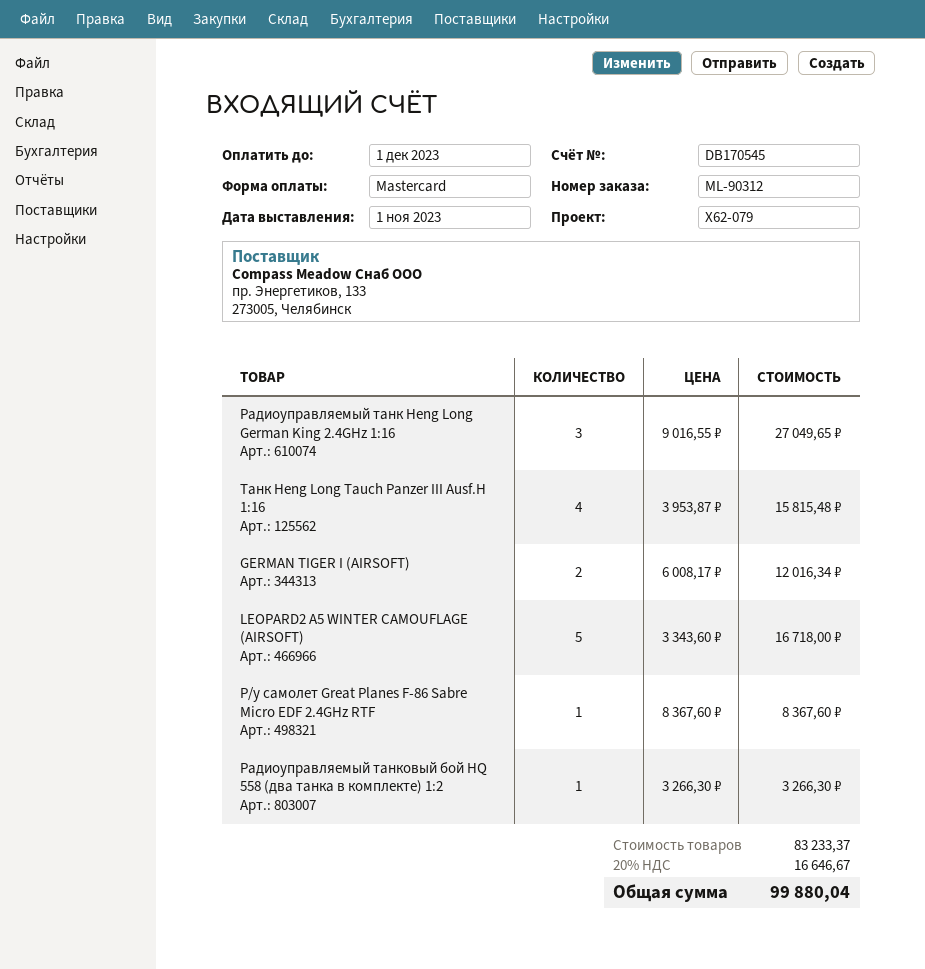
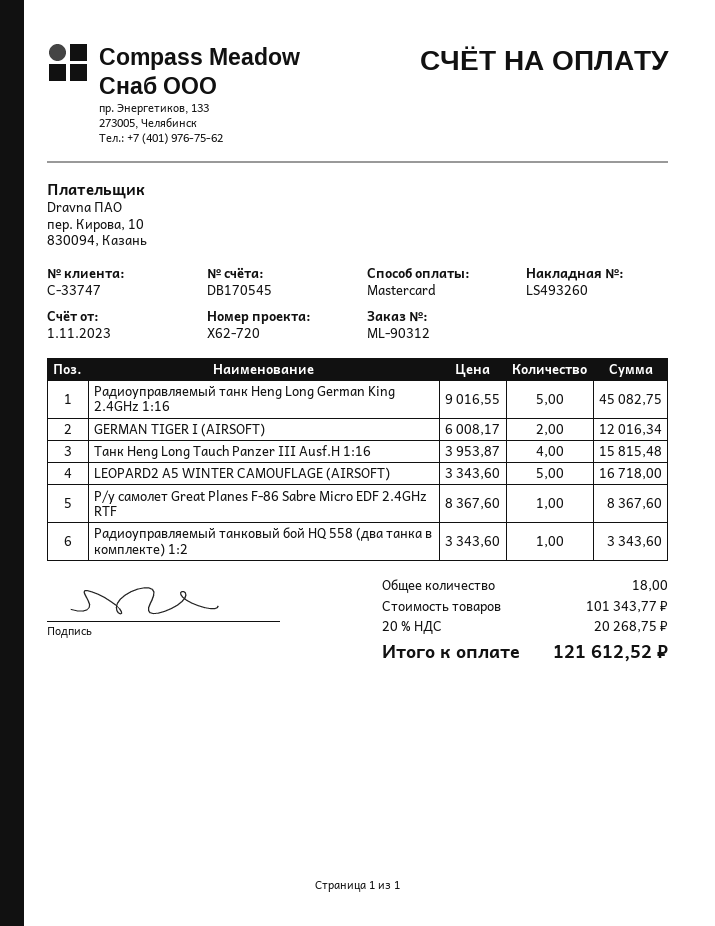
reference: X62-079 -> X62-720
Радиоуправляемый танк Heng Long German King 2.4GHz 1:16: 3 x 9016.55 = 27049.65 -> 5 x 9016.55 = 45082.75
Радиоуправляемый танковый бой HQ 558 (два танка в комплекте) 1:2: 1 x 3266.30 = 3266.30 -> 1 x 3343.60 = 3343.60
subtotal: 83233.37 -> 101343.77
tax: 20% = 16646.67 -> 20% = 20268.75
total: 99880.04 -> 121612.52

